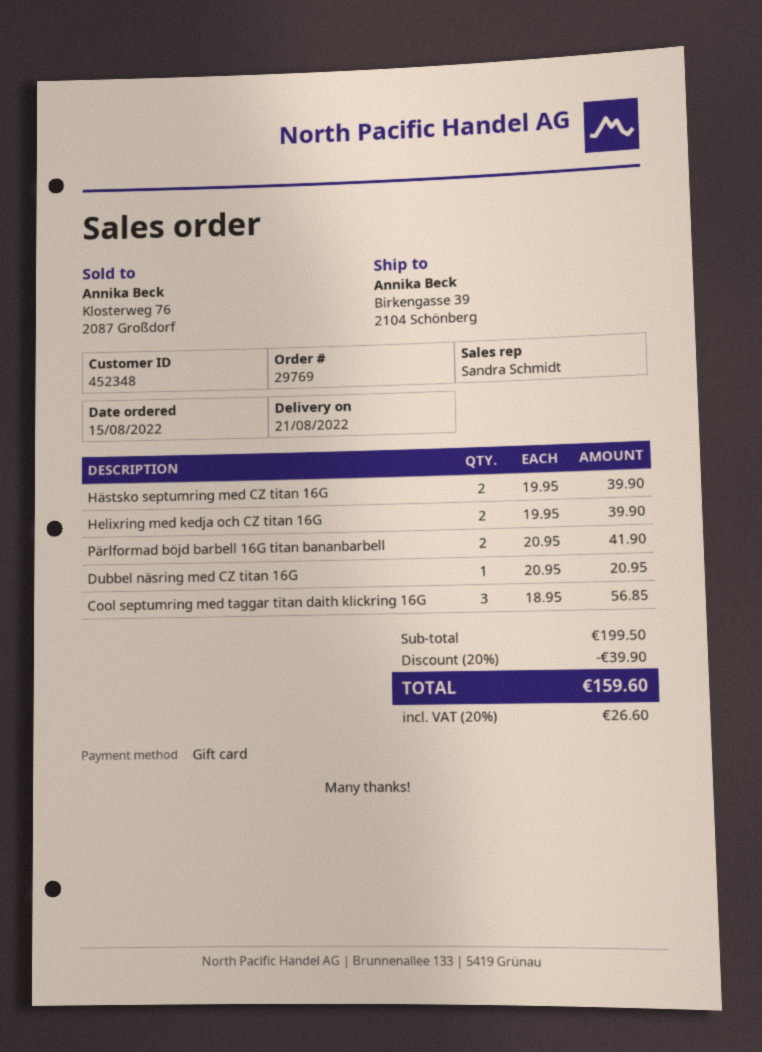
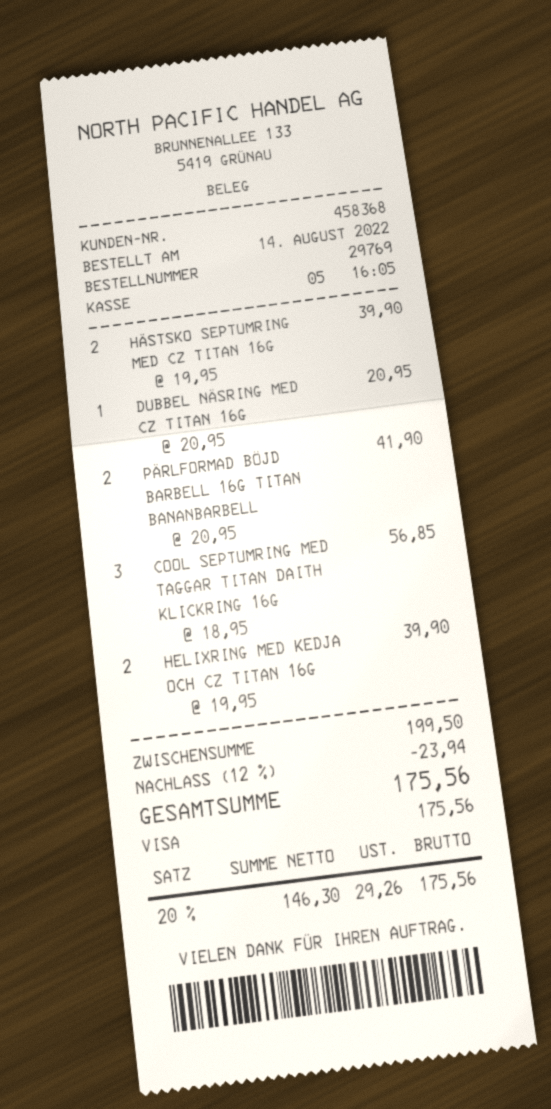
order date: 2022-08-15 -> 2022-08-14
customer number: 452348 -> 458368
payment method: gift card -> Visa
discount: 20% = 39.90 -> 12% = 23.94
tax: 20% = 26.60 -> 20% = 29.26
total: 159.60 -> 175.56

